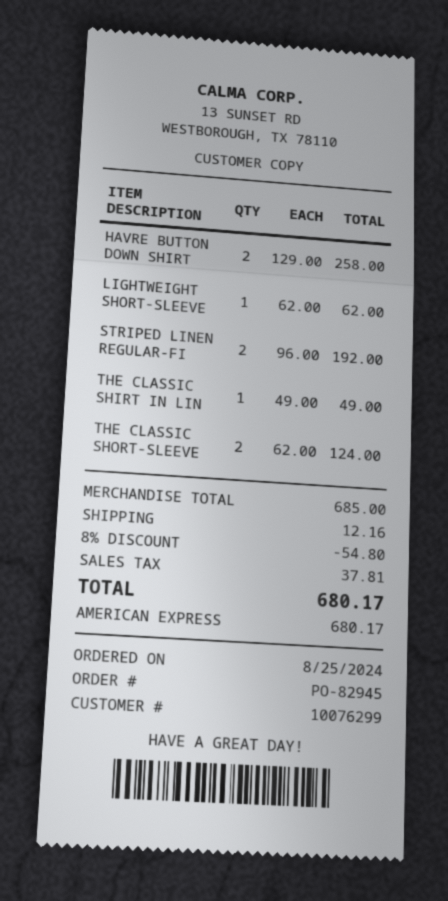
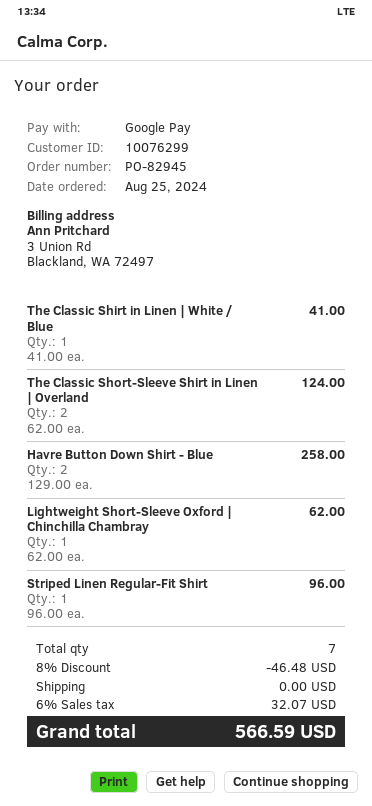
payment method: American Express -> Google Pay
STRIPED LINEN REGULAR-FI: 2 x 96.00 = 192.00 -> 1 x 96.00 = 96.00
THE CLASSIC SHIRT IN LIN: 1 x 49.00 = 49.00 -> 1 x 41.00 = 41.00
discount: 8% = 54.80 -> 8% = 46.48
shipping: 12.16 -> 0.00
tax: 37.81 -> 32.07
total: 680.17 -> 566.59

